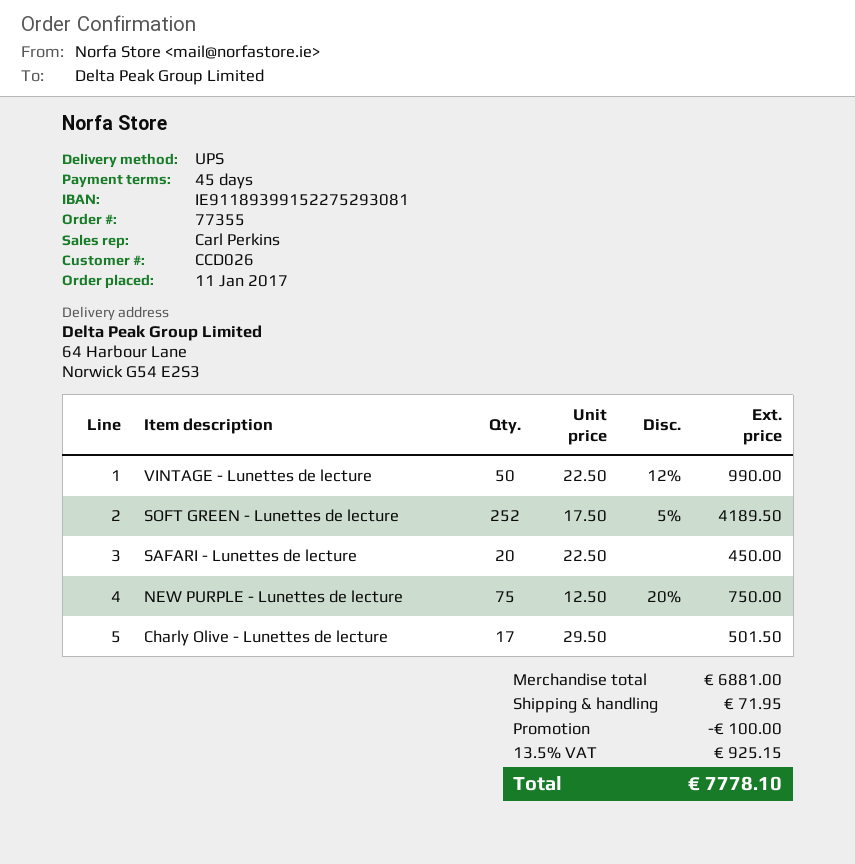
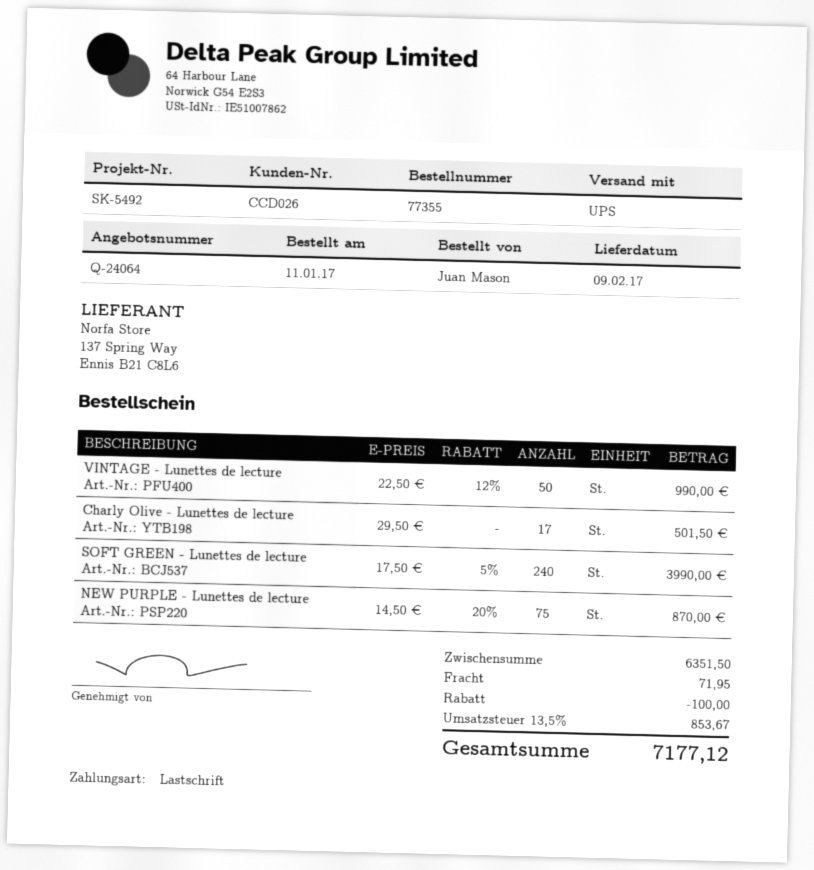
SOFT GREEN - Lunettes de lecture: 252 x 17.50 - 5% = 4189.50 -> 240 x 17.50 - 5% = 3990.00
SAFARI - Lunettes de lecture: 20 x 22.50 = 450.00 -> none
NEW PURPLE - Lunettes de lecture: 75 x 12.50 - 20% = 750.00 -> 75 x 14.50 - 20% = 870.00
subtotal: 6881.00 -> 6351.50
tax: 13.5% = 925.15 -> 13.5% = 853.67
total: 7778.10 -> 7177.12

